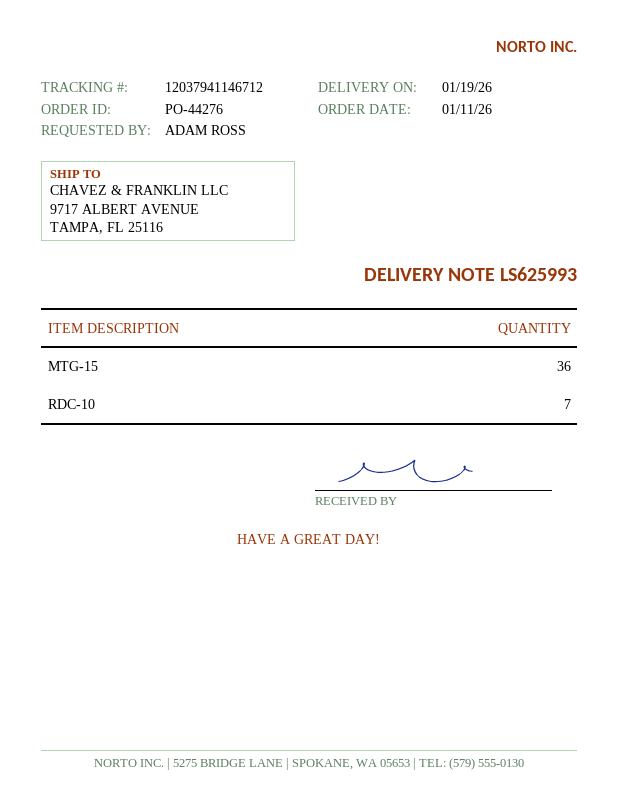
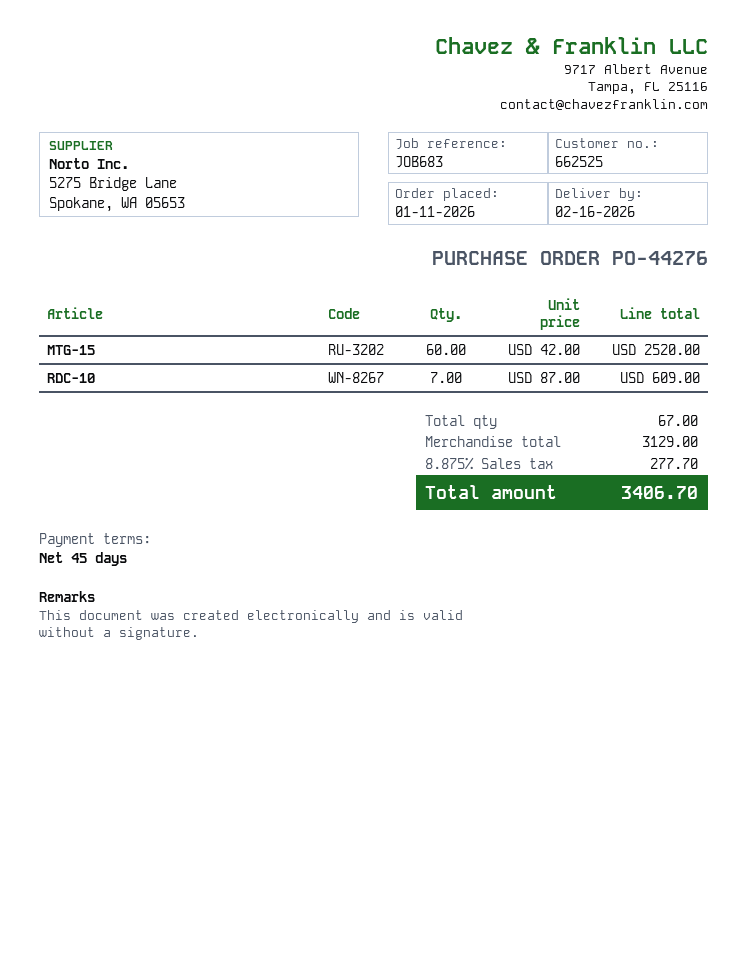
delivery date: 2026-01-19 -> 2026-02-16
MTG-15: 36 -> 60

